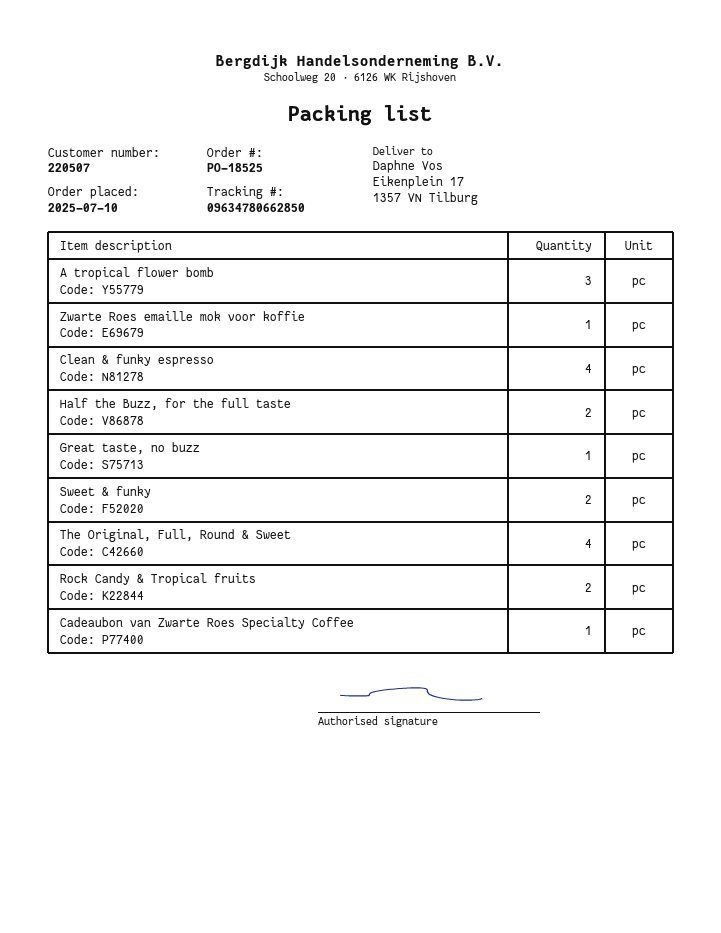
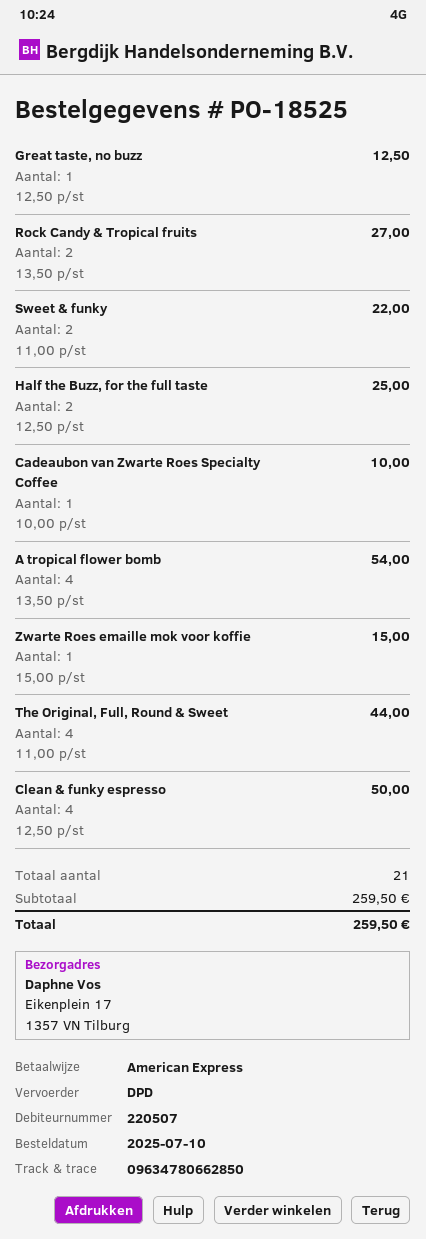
A tropical flower bomb: 3 -> 4

